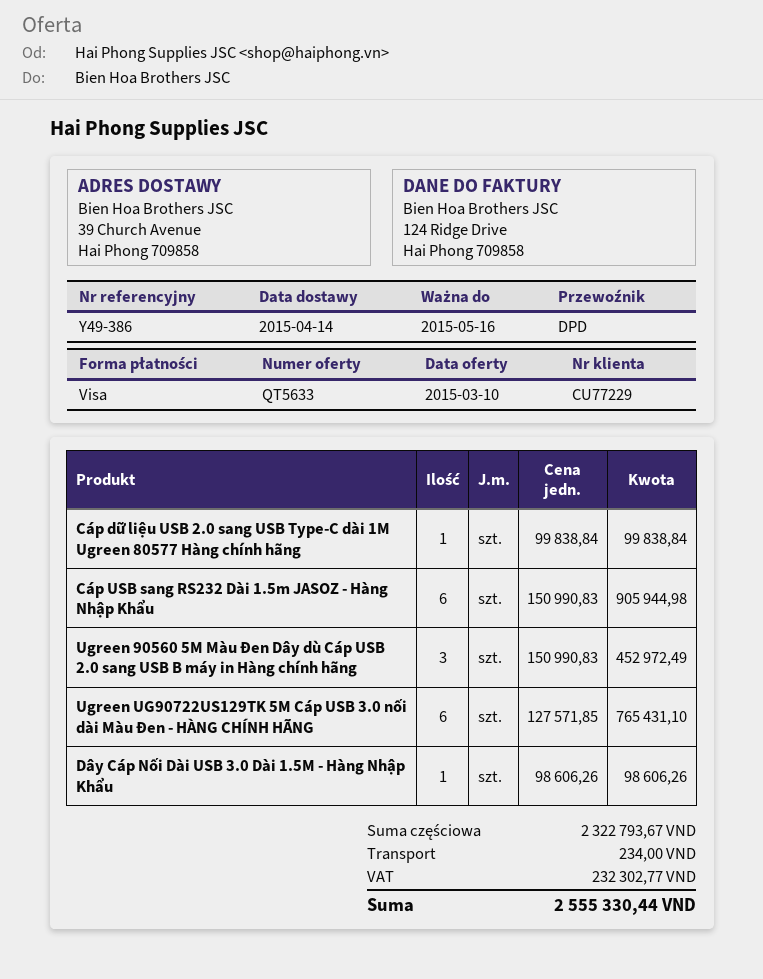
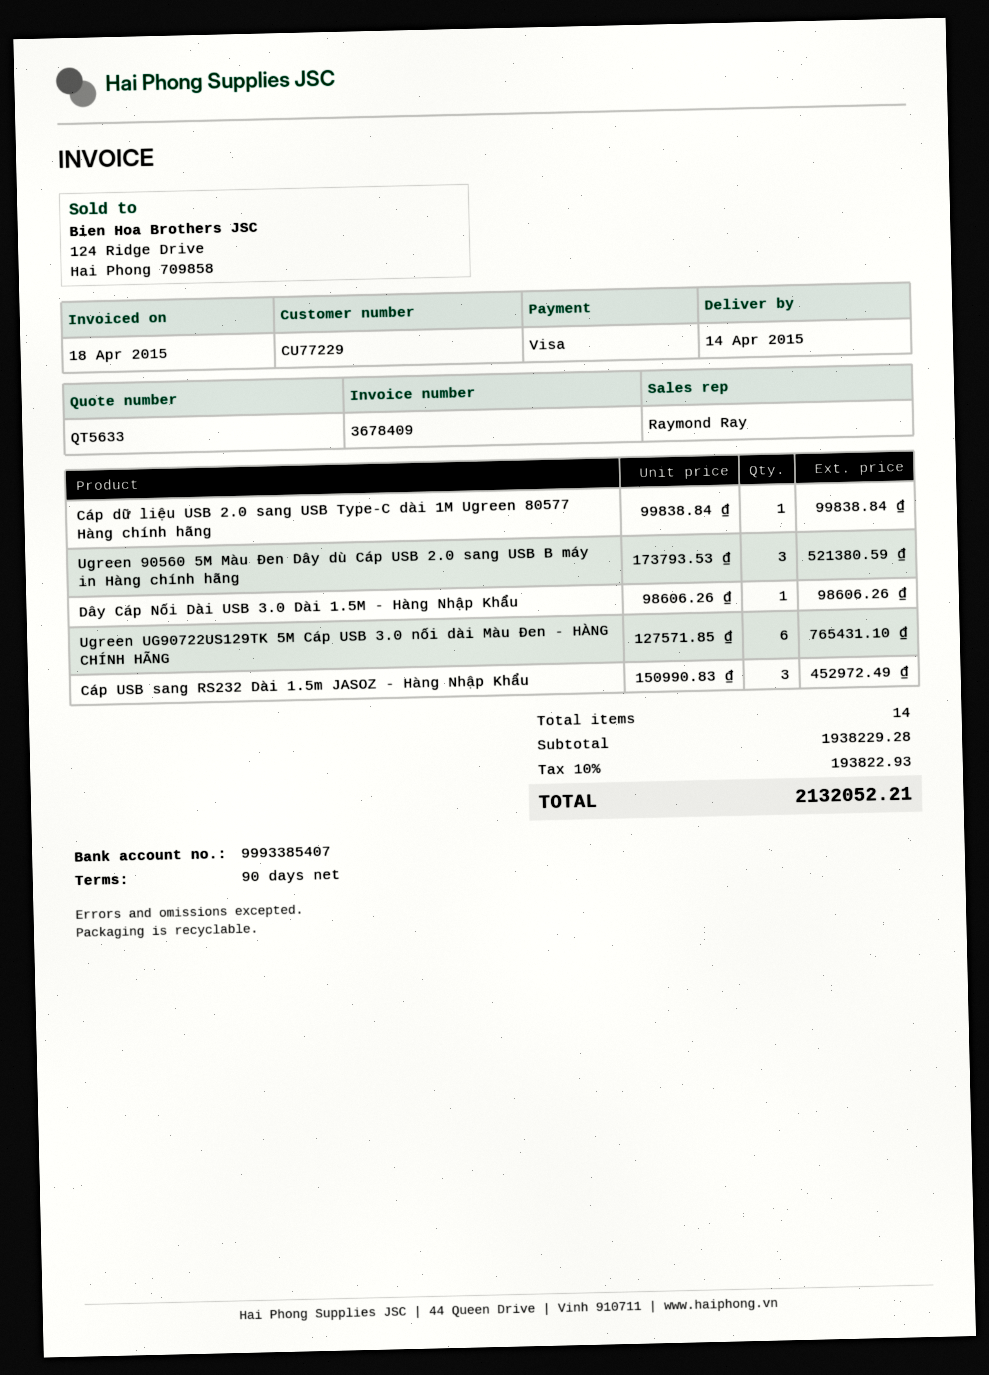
Cáp USB sang RS232 Dài 1.5m JASOZ - Hàng Nhập Khẩu: 6 x 150990.83 = 905944.98 -> 3 x 150990.83 = 452972.49
Ugreen 90560 5M Màu Đen Dây dù Cáp USB 2.0 sang USB B máy in Hàng chính hãng: 3 x 150990.83 = 452972.49 -> 3 x 173793.53 = 521380.59
subtotal: 2322793.67 -> 1938229.28
shipping: 234.00 -> none
tax: 232302.77 -> 193822.93
total: 2555330.44 -> 2132052.21

